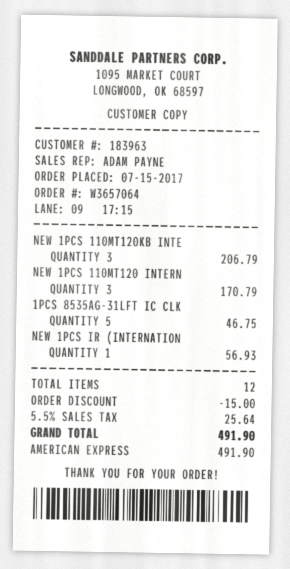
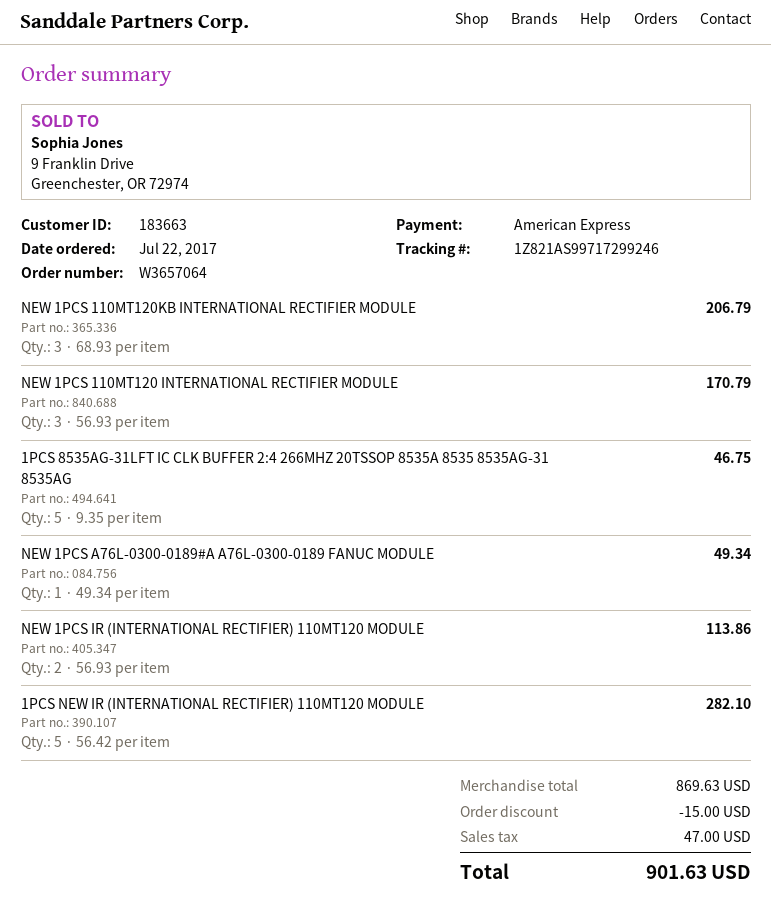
order date: 2017-07-15 -> 2017-07-22
customer number: 183963 -> 183663
NEW 1PCS IR (INTERNATION: 1 for 56.93 -> 2 for 113.86
NEW 1PCS A76L-0300-0189#A A76L-0300-0189 FANUC MODULE: none -> 1 for 49.34
1PCS NEW IR (INTERNATIONAL RECTIFIER) 110MT120 MODULE: none -> 5 for 282.10
tax: 25.64 -> 47.00
total: 491.90 -> 901.63

